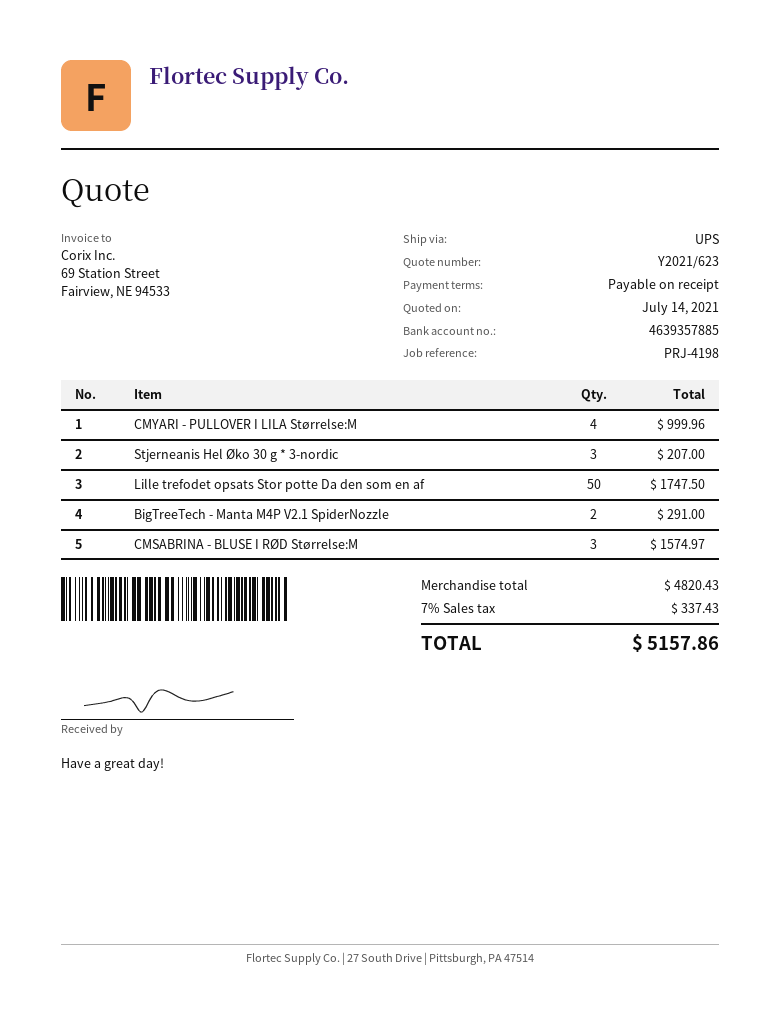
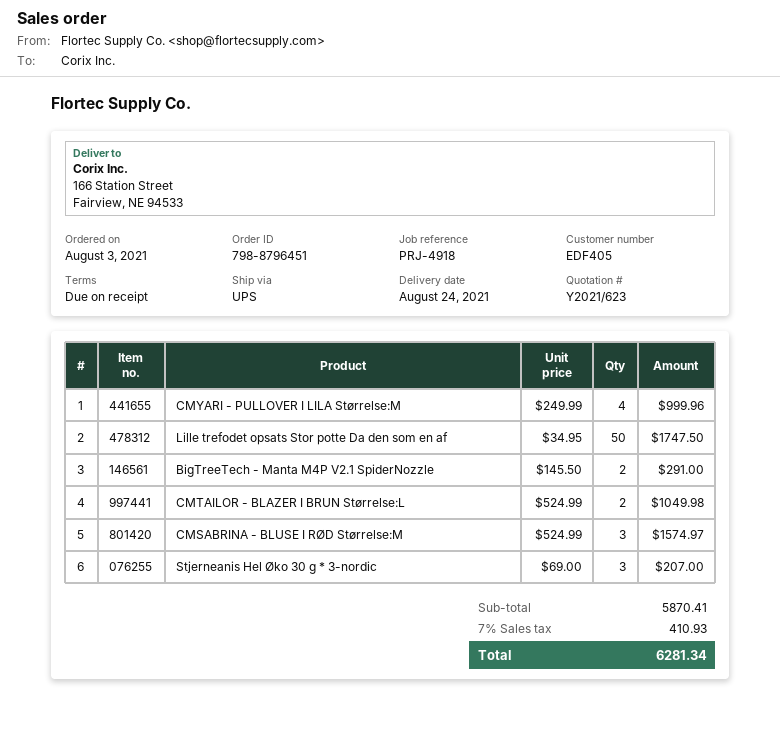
reference: PRJ-4198 -> PRJ-4918
CMTAILOR - BLAZER I BRUN Størrelse:L: none -> 2 for 1049.98
subtotal: 4820.43 -> 5870.41
tax: 7% = 337.43 -> 7% = 410.93
total: 5157.86 -> 6281.34

